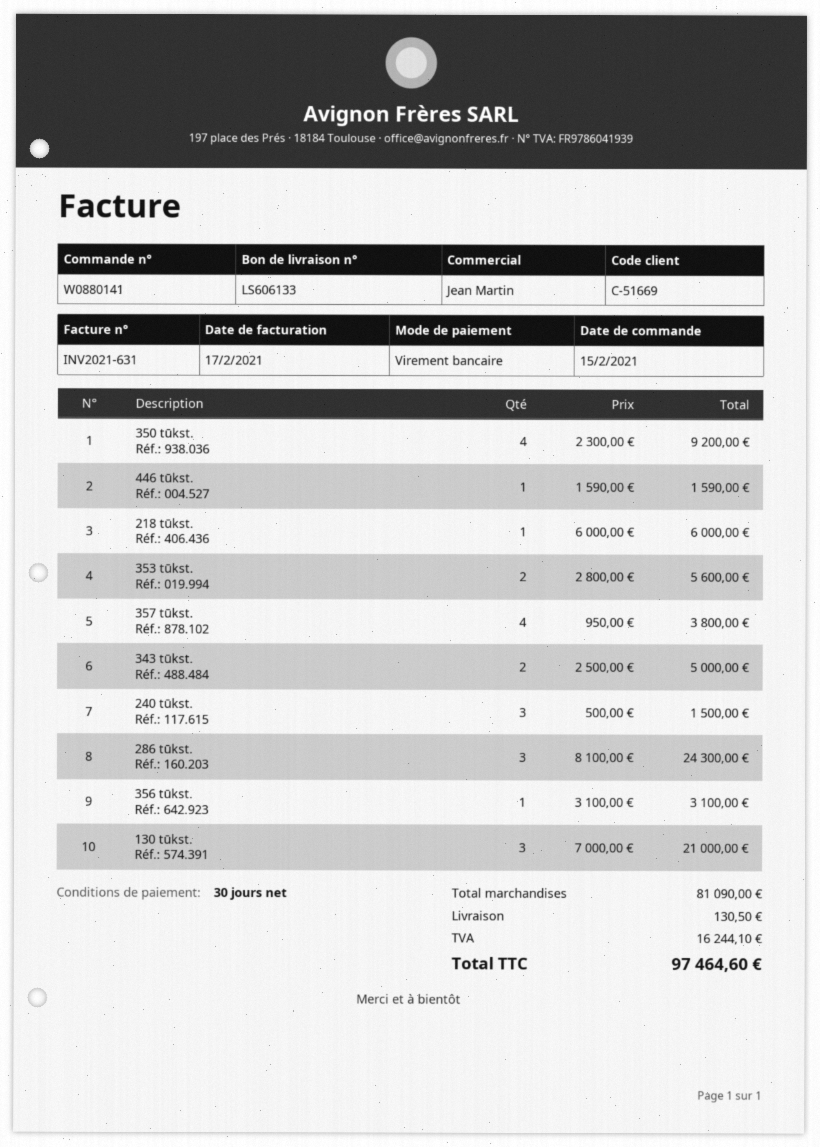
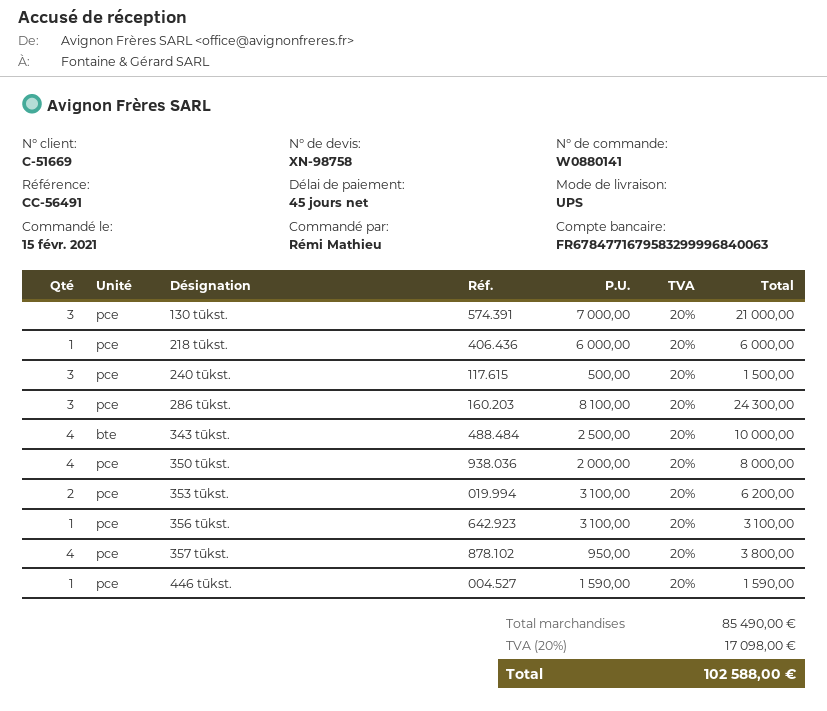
payment terms: 30 days -> 45 days
350 tūkst.: 4 x 2300.00 = 9200.00 -> 4 x 2000.00 = 8000.00
353 tūkst.: 2 x 2800.00 = 5600.00 -> 2 x 3100.00 = 6200.00
343 tūkst.: 2 x 2500.00 = 5000.00 -> 4 x 2500.00 = 10000.00
subtotal: 81090.00 -> 85490.00
shipping: 130.50 -> none
tax: 16244.10 -> 17098.00
total: 97464.60 -> 102588.00

